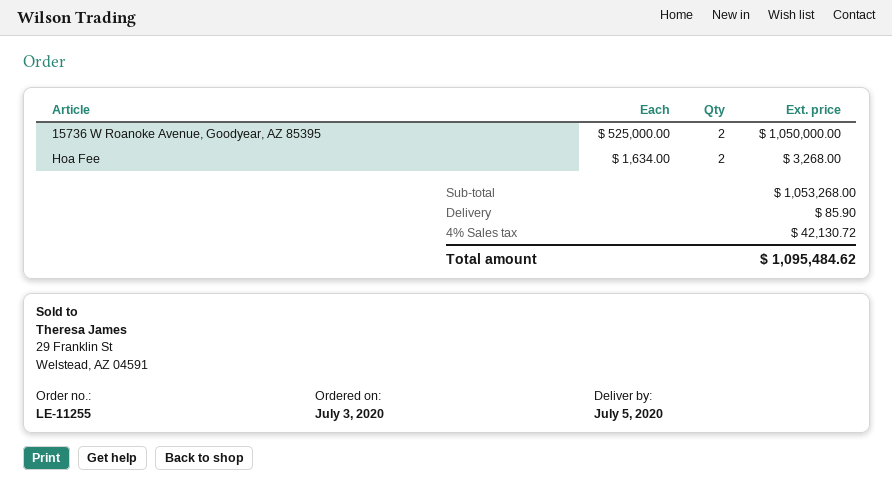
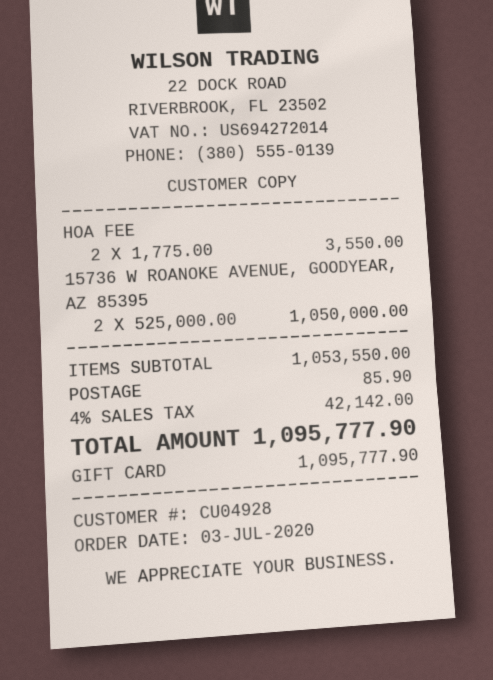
Hoa Fee: 2 x 1634.00 = 3268.00 -> 2 x 1775.00 = 3550.00
subtotal: 1053268.00 -> 1053550.00
tax: 4% = 42130.72 -> 4% = 42142.00
total: 1095484.62 -> 1095777.90

